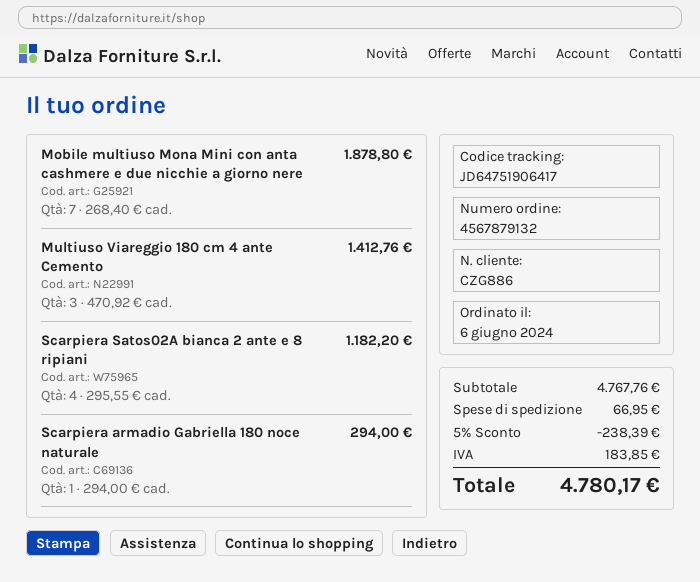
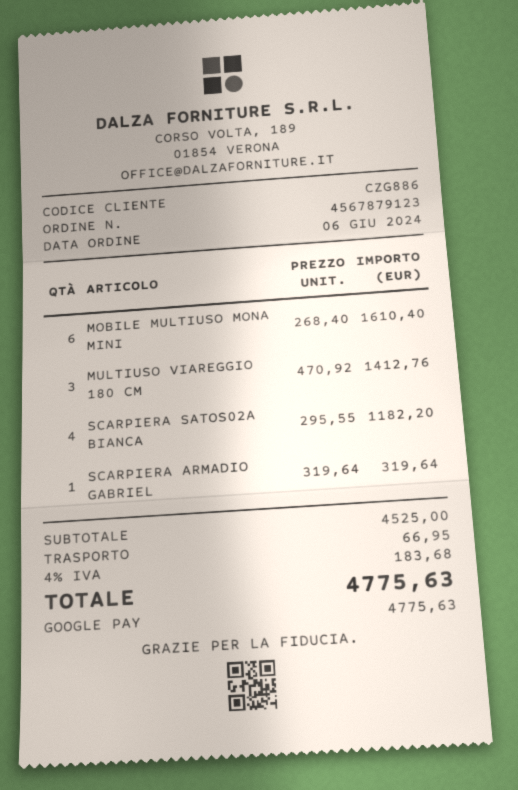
order number: 4567879132 -> 4567879123
Mobile multiuso Mona Mini con anta cashmere e due nicchie a giorno nere: 7 x 268.40 = 1878.80 -> 6 x 268.40 = 1610.40
Scarpiera armadio Gabriella 180 noce naturale: 1 x 294.00 = 294.00 -> 1 x 319.64 = 319.64
subtotal: 4767.76 -> 4525.00
discount: 5% = 238.39 -> none
tax: 183.85 -> 183.68
total: 4780.17 -> 4775.63

